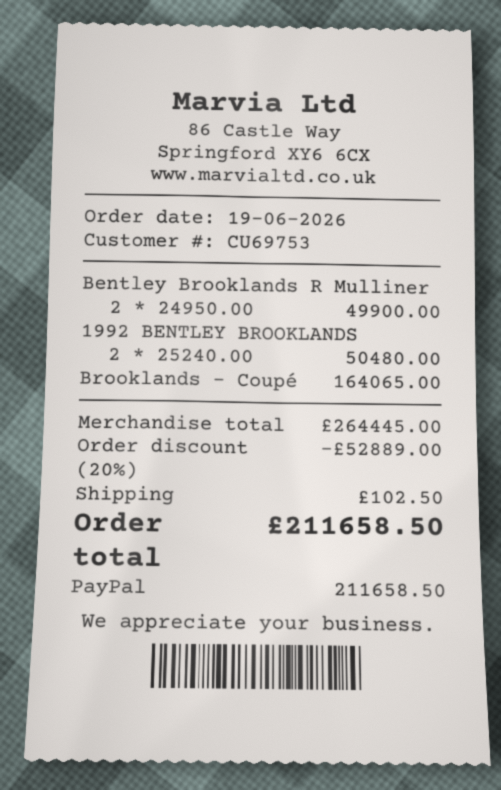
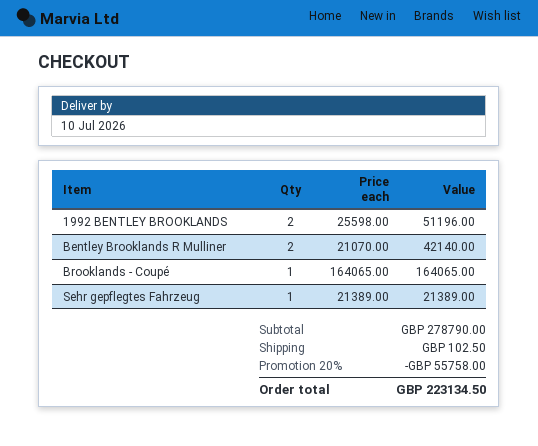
Bentley Brooklands R Mulliner: 2 x 24950.00 = 49900.00 -> 2 x 21070.00 = 42140.00
1992 BENTLEY BROOKLANDS: 2 x 25240.00 = 50480.00 -> 2 x 25598.00 = 51196.00
Sehr gepflegtes Fahrzeug: none -> 1 x 21389.00 = 21389.00
subtotal: 264445.00 -> 278790.00
discount: 20% = 52889.00 -> 20% = 55758.00
total: 211658.50 -> 223134.50

